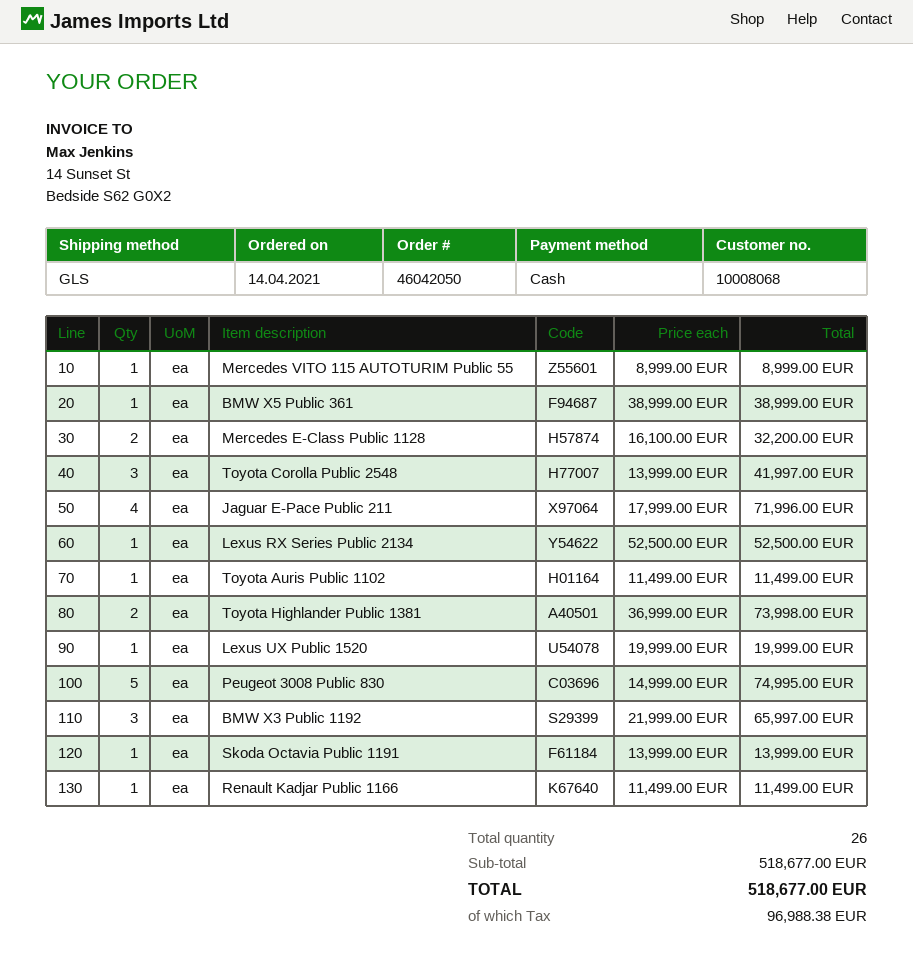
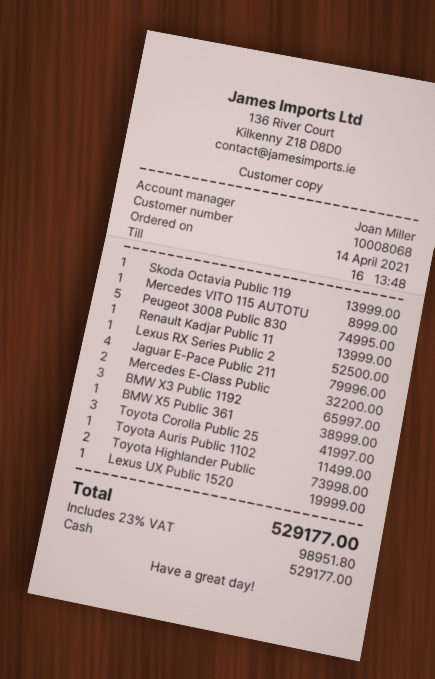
Jaguar E-Pace Public 211: 4 for 71996.00 -> 4 for 79996.00
Renault Kadjar Public 1166: 1 for 11499.00 -> 1 for 13999.00
tax: 96988.38 -> 98951.80
total: 518677.00 -> 529177.00

